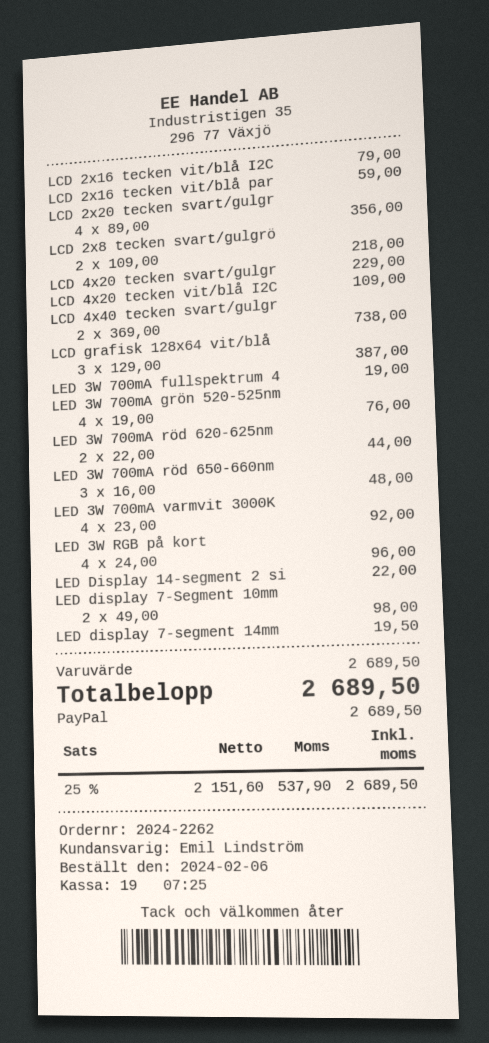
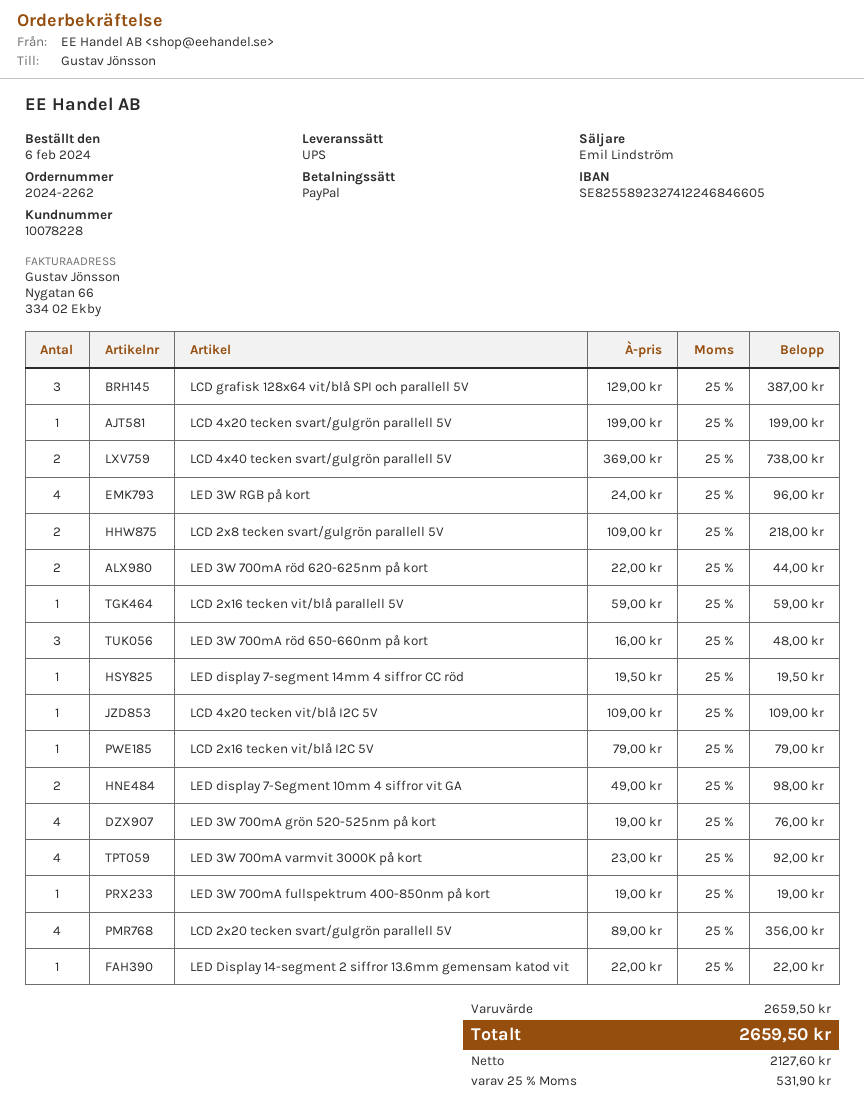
LCD 4x20 tecken svart/gulgr: 1 x 229.00 = 229.00 -> 1 x 199.00 = 199.00
subtotal: 2689.50 -> 2659.50
net: 2151.60 -> 2127.60
tax: 25% = 537.90 -> 25% = 531.90
total: 2689.50 -> 2659.50

